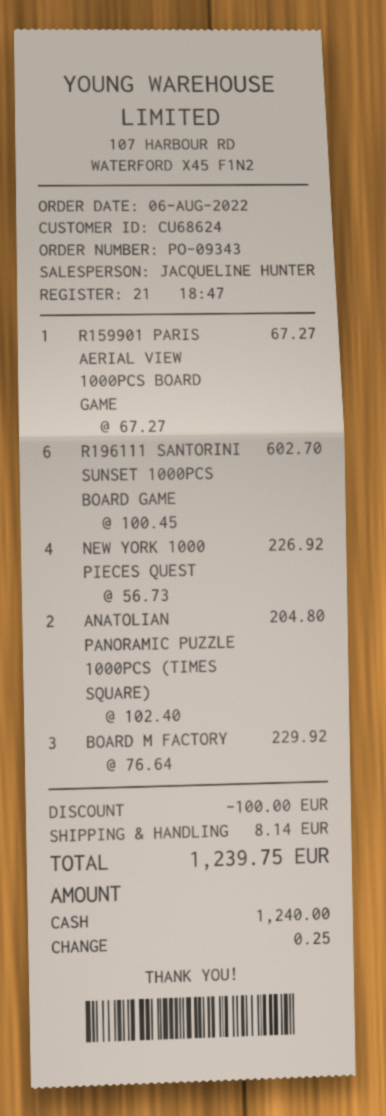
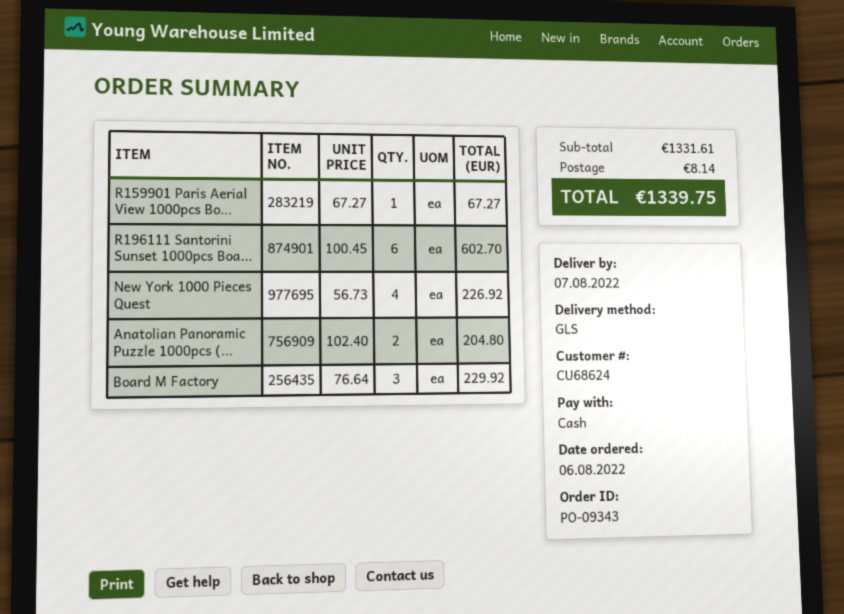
discount: 100.00 -> none
total: 1239.75 -> 1339.75

